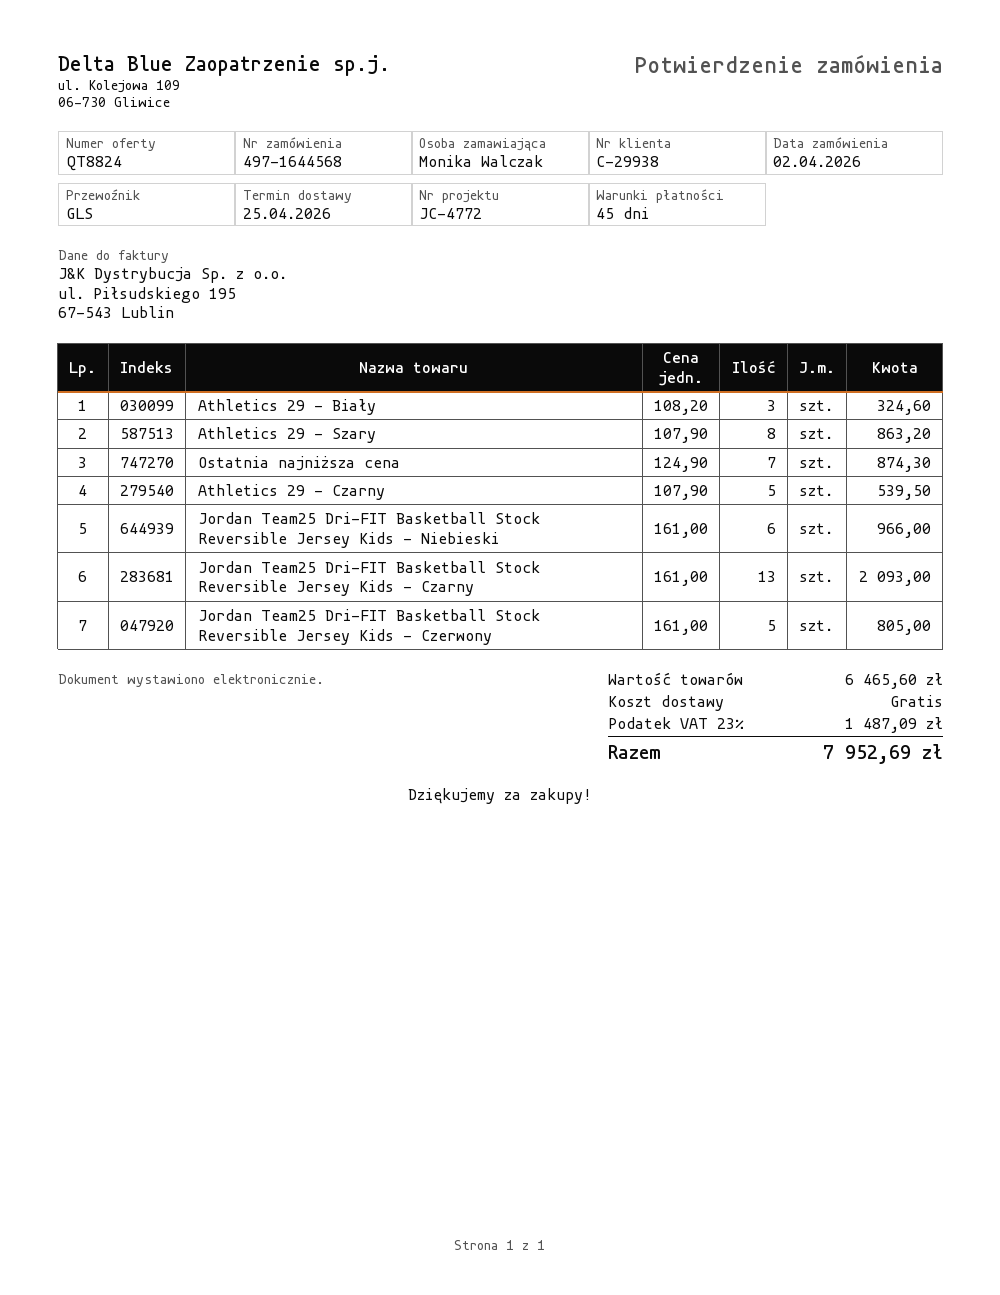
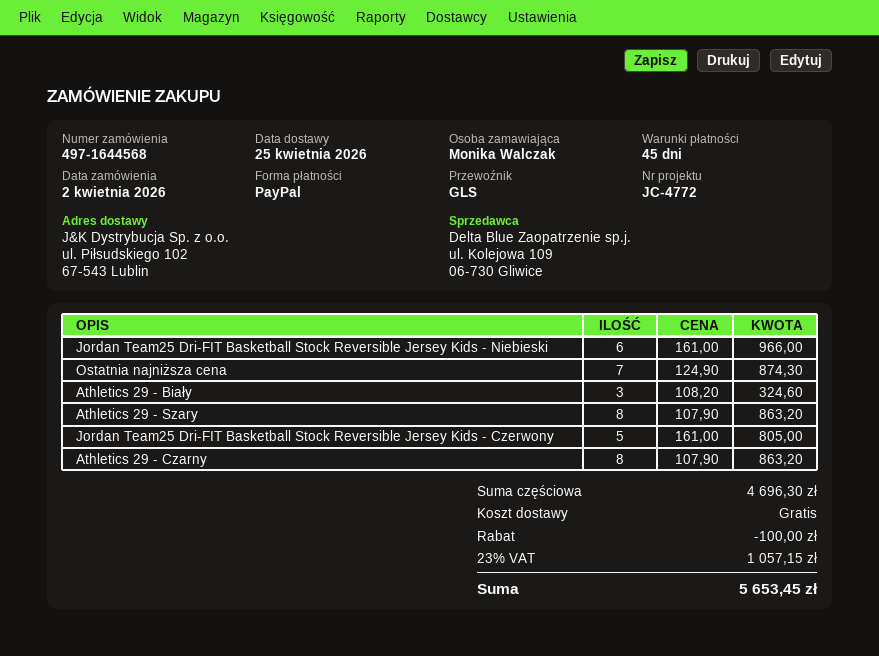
Athletics 29 - Czarny: 5 x 107.90 = 539.50 -> 8 x 107.90 = 863.20
Jordan Team25 Dri-FIT Basketball Stock Reversible Jersey Kids - Czarny: 13 x 161.00 = 2093.00 -> none
subtotal: 6465.60 -> 4696.30
discount: none -> 100.00
tax: 23% = 1487.09 -> 23% = 1057.15
total: 7952.69 -> 5653.45

